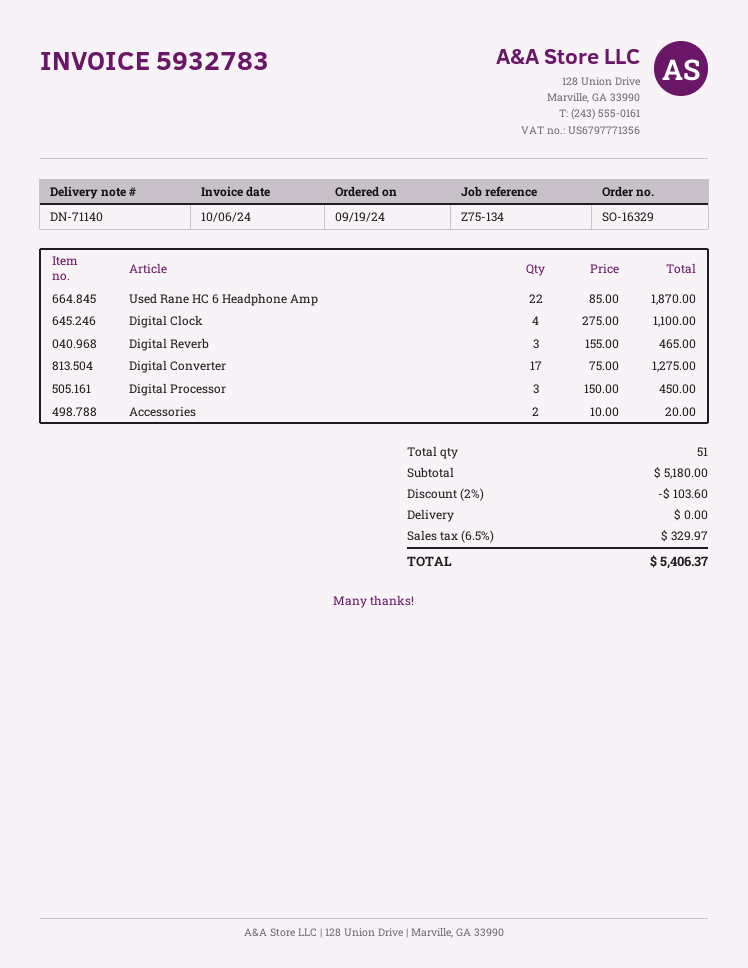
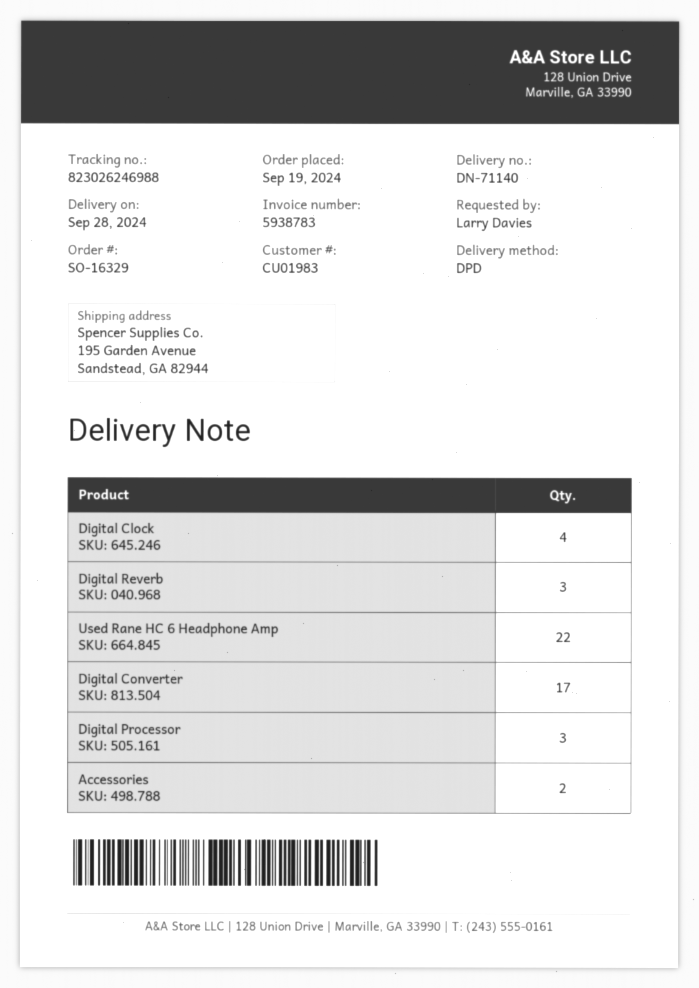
invoice number: 5932783 -> 5938783

